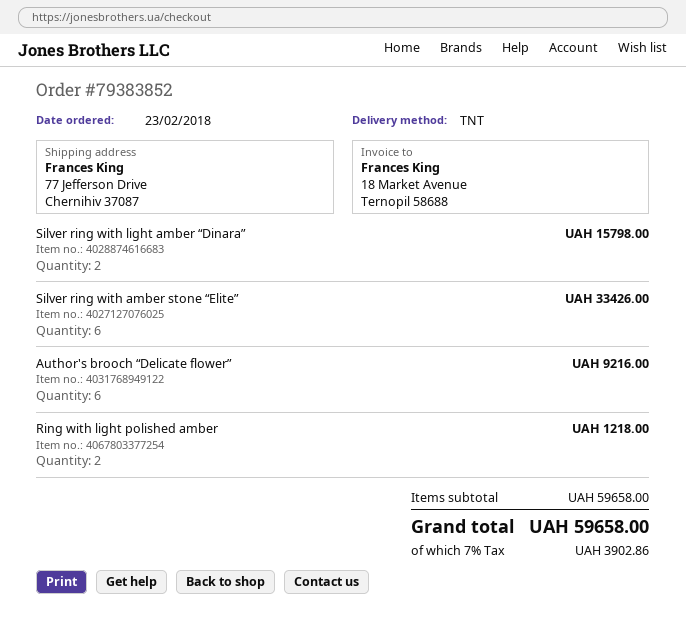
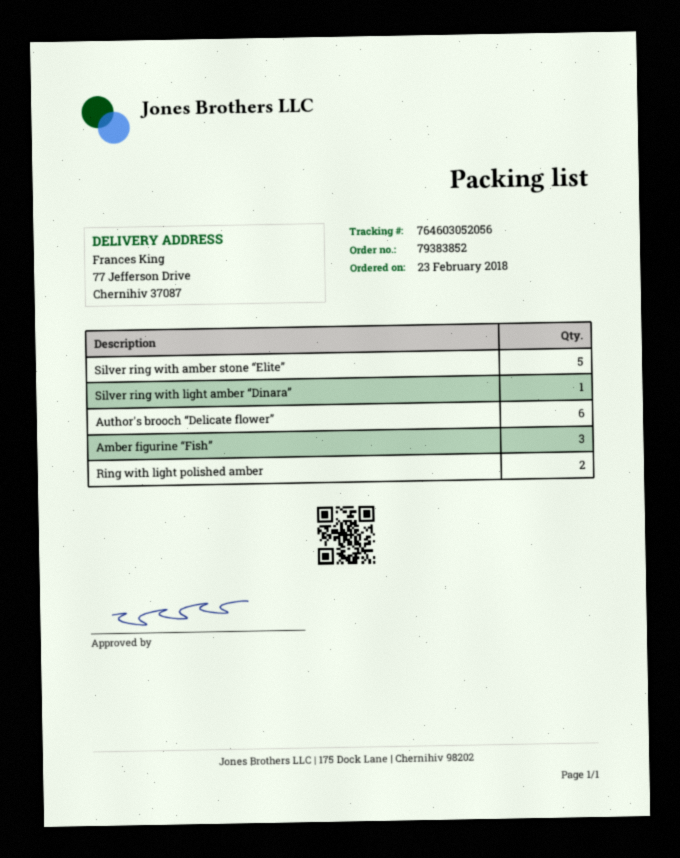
Silver ring with light amber “Dinara”: 2 -> 1
Silver ring with amber stone “Elite”: 6 -> 5
Amber figurine “Fish”: none -> 3

